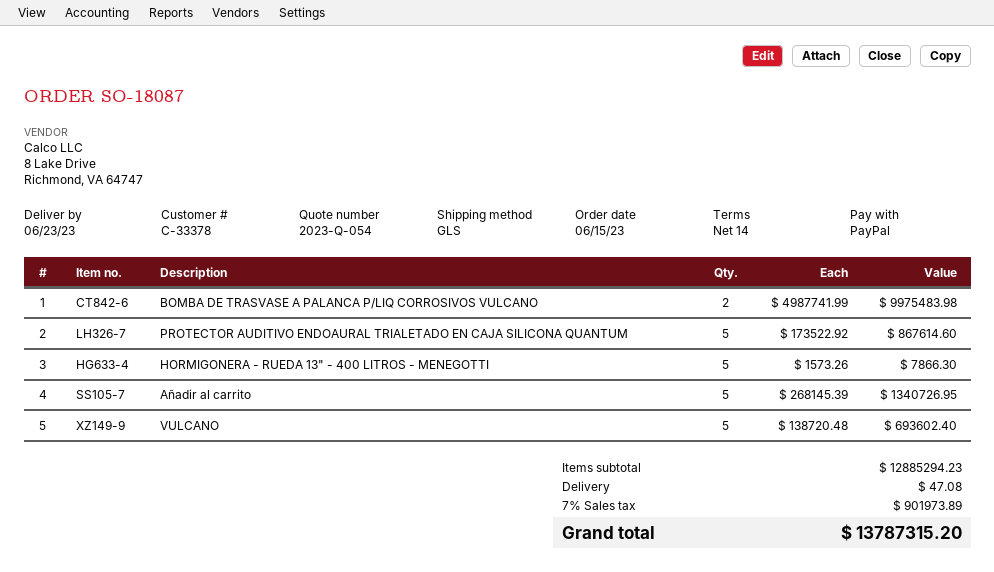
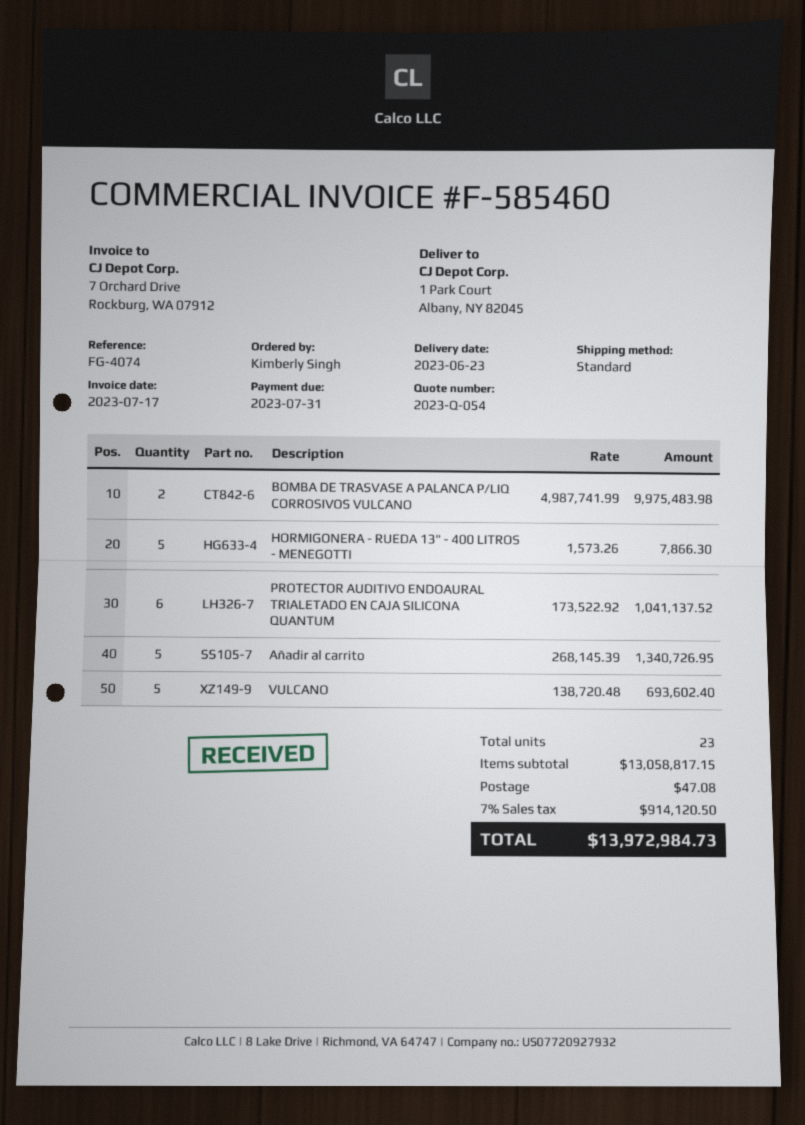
shipping method: GLS -> standard
PROTECTOR AUDITIVO ENDOAURAL TRIALETADO EN CAJA SILICONA QUANTUM: 5 x 173522.92 = 867614.60 -> 6 x 173522.92 = 1041137.52
subtotal: 12885294.23 -> 13058817.15
tax: 7% = 901973.89 -> 7% = 914120.50
total: 13787315.20 -> 13972984.73

